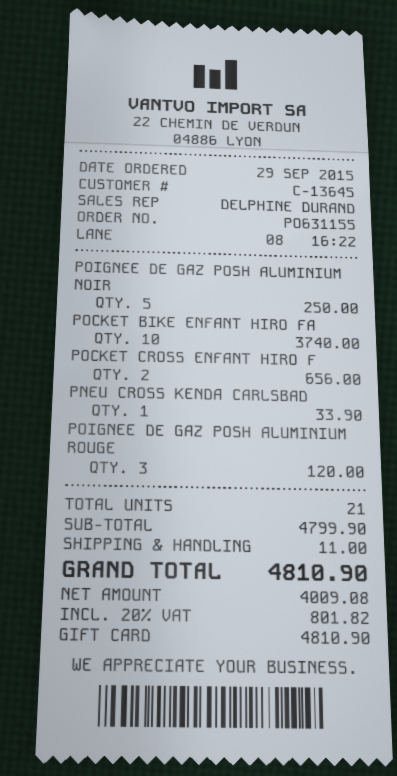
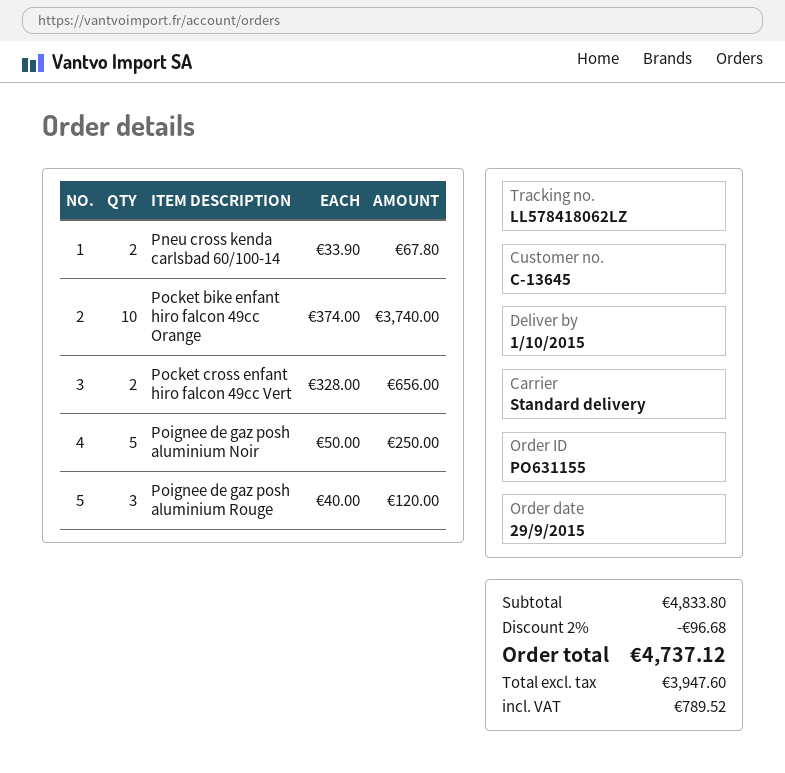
PNEU CROSS KENDA CARLSBAD: 1 for 33.90 -> 2 for 67.80
subtotal: 4799.90 -> 4833.80
discount: none -> 2% = 96.68
shipping: 11.00 -> none
net: 4009.08 -> 3947.60
tax: 801.82 -> 789.52
total: 4810.90 -> 4737.12

